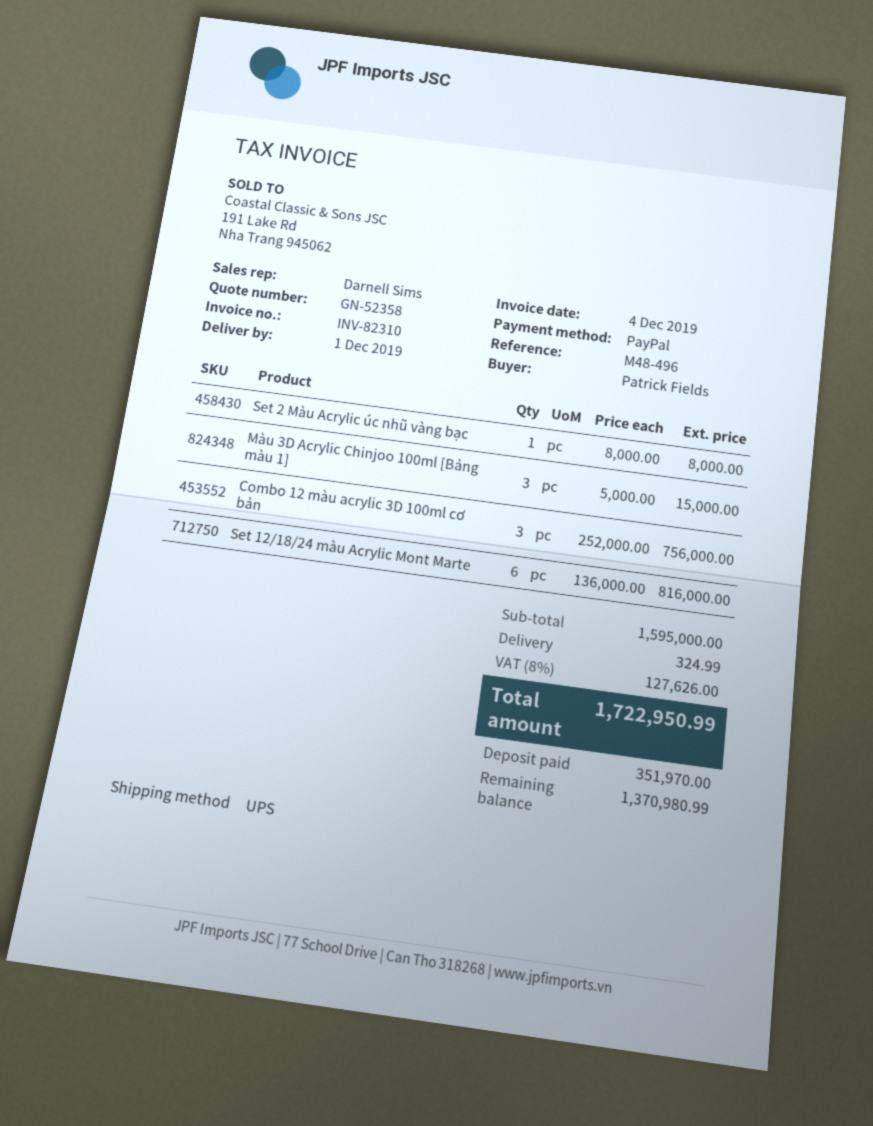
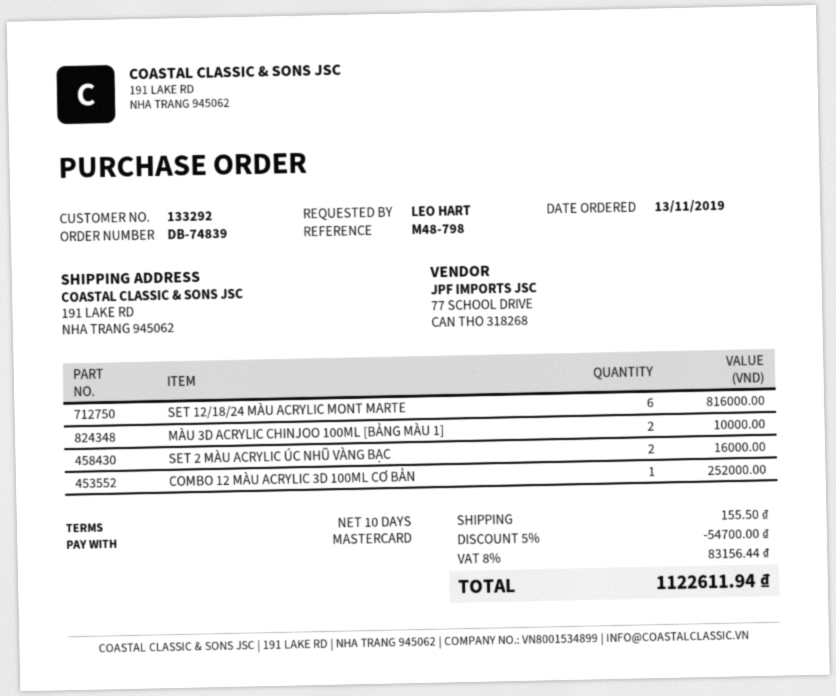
reference: M48-496 -> M48-798
ordered by: Patrick Fields -> LEO HART
payment method: PayPal -> Mastercard
Set 2 Màu Acrylic úc nhũ vàng bạc: 1 for 8000.00 -> 2 for 16000.00
Màu 3D Acrylic Chinjoo 100ml [Bảng màu 1]: 3 for 15000.00 -> 2 for 10000.00
Combo 12 màu acrylic 3D 100ml cơ bản: 3 for 756000.00 -> 1 for 252000.00
discount: none -> 5% = 54700.00
shipping: 324.99 -> 155.50
tax: 8% = 127626.00 -> 8% = 83156.44
total: 1722950.99 -> 1122611.94

